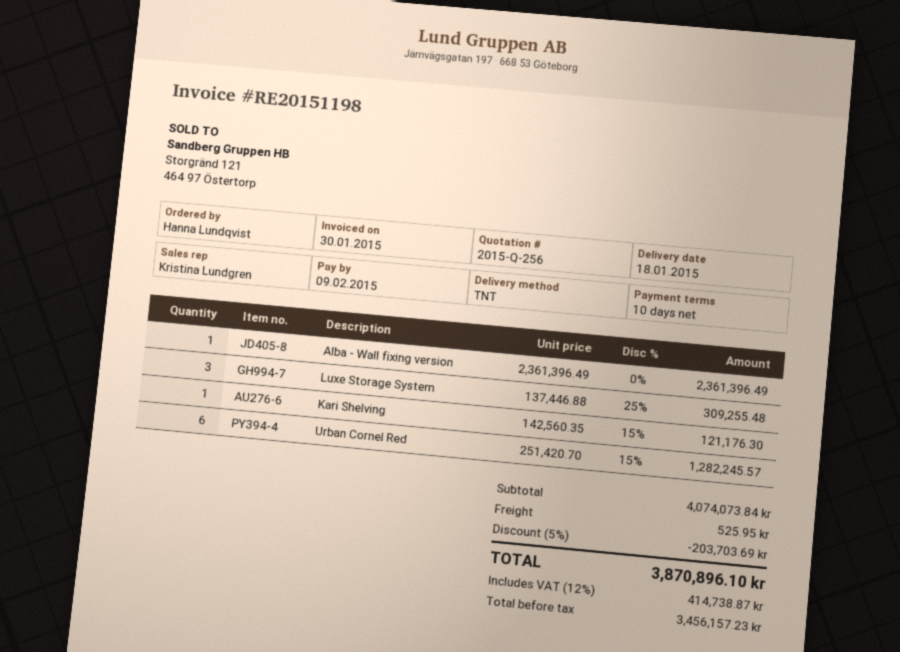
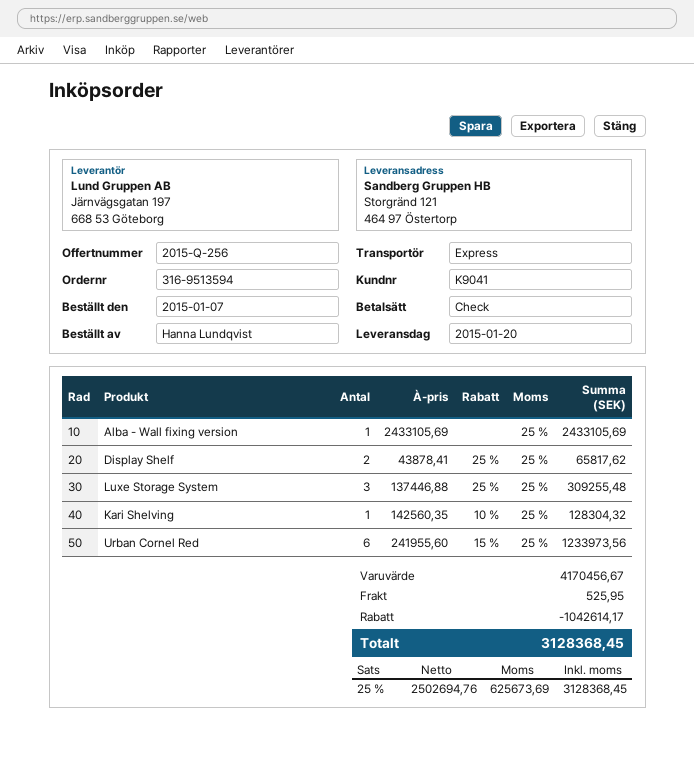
delivery date: 2015-01-18 -> 2015-01-20
shipping method: TNT -> express
Alba - Wall fixing version: 1 x 2361396.49 = 2361396.49 -> 1 x 2433105.69 = 2433105.69
Kari Shelving: 1 x 142560.35 - 15% = 121176.30 -> 1 x 142560.35 - 10% = 128304.32
Urban Cornel Red: 6 x 251420.70 - 15% = 1282245.57 -> 6 x 241955.60 - 15% = 1233973.56
Display Shelf: none -> 2 x 43878.41 - 25% = 65817.62
subtotal: 4074073.84 -> 4170456.67
discount: 203703.69 -> 1042614.17
net: 3456157.23 -> 2502694.76
tax: 12% = 414738.87 -> 25% = 625673.69
total: 3870896.10 -> 3128368.45

